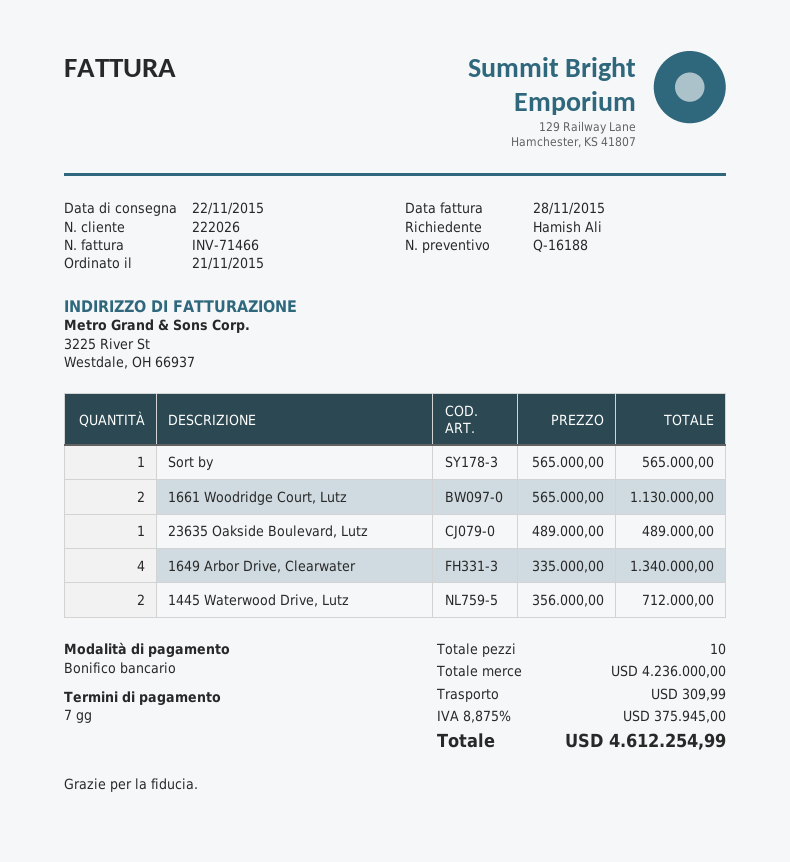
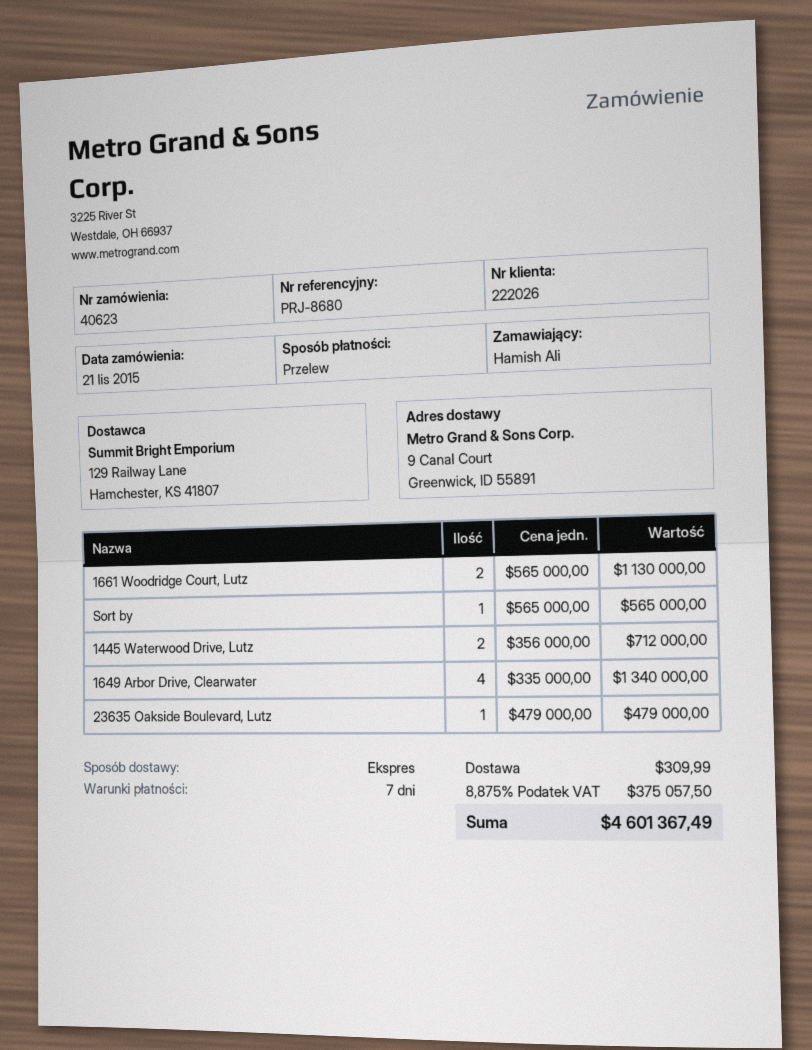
23635 Oakside Boulevard, Lutz: 1 x 489000.00 = 489000.00 -> 1 x 479000.00 = 479000.00
tax: 8.875% = 375945.00 -> 8.875% = 375057.50
total: 4612254.99 -> 4601367.49

